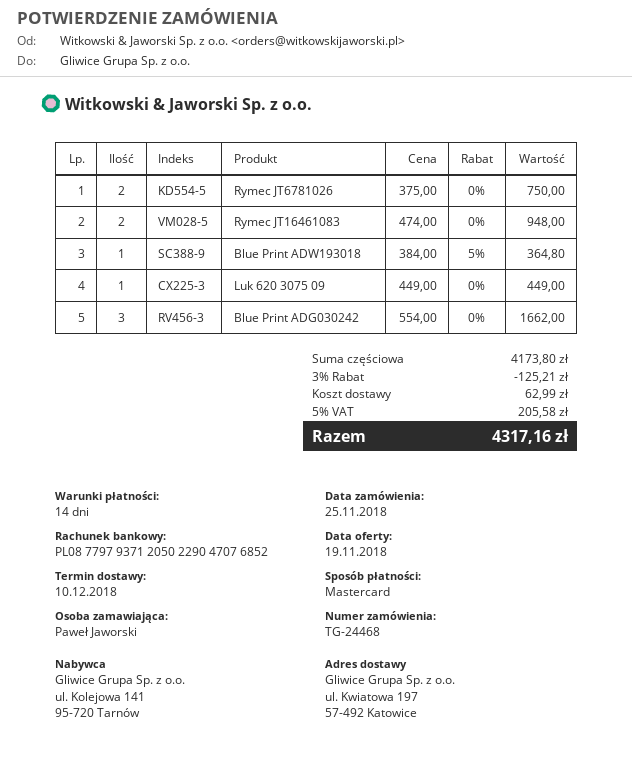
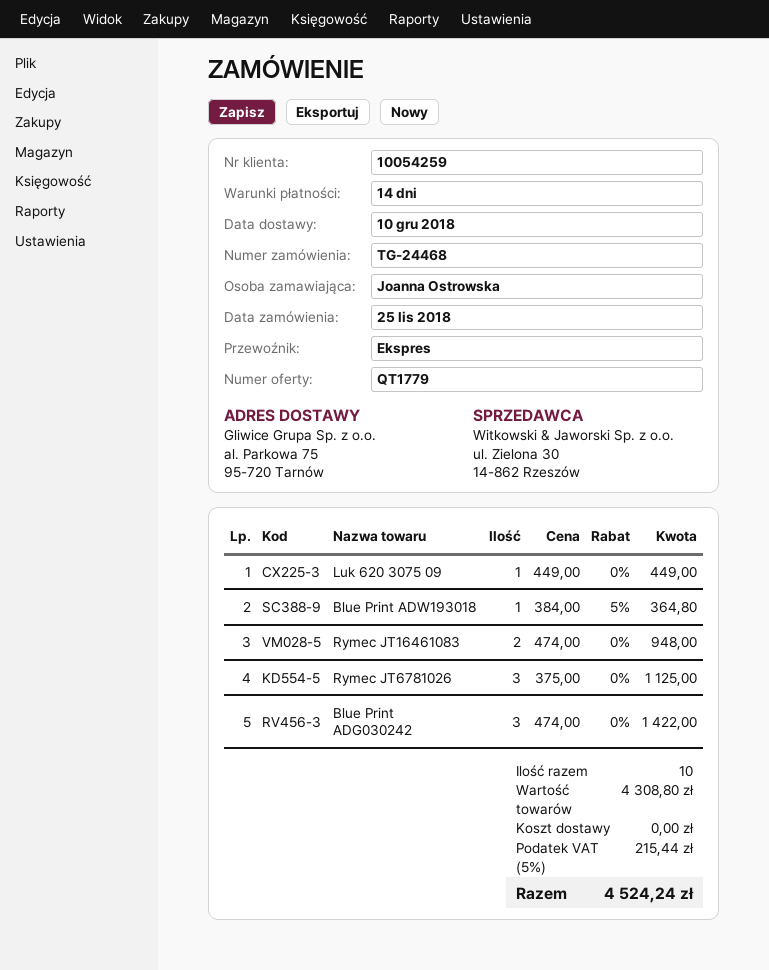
ordered by: Paweł Jaworski -> Joanna Ostrowska
ship to: ul. Kwiatowa 197, 57-492 Katowice -> al. Parkowa 75, 95-720 Tarnów
Rymec JT6781026: 2 x 375.00 = 750.00 -> 3 x 375.00 = 1125.00
Blue Print ADG030242: 3 x 554.00 = 1662.00 -> 3 x 474.00 = 1422.00
subtotal: 4173.80 -> 4308.80
discount: 3% = 125.21 -> none
shipping: 62.99 -> 0.00
tax: 5% = 205.58 -> 5% = 215.44
total: 4317.16 -> 4524.24

